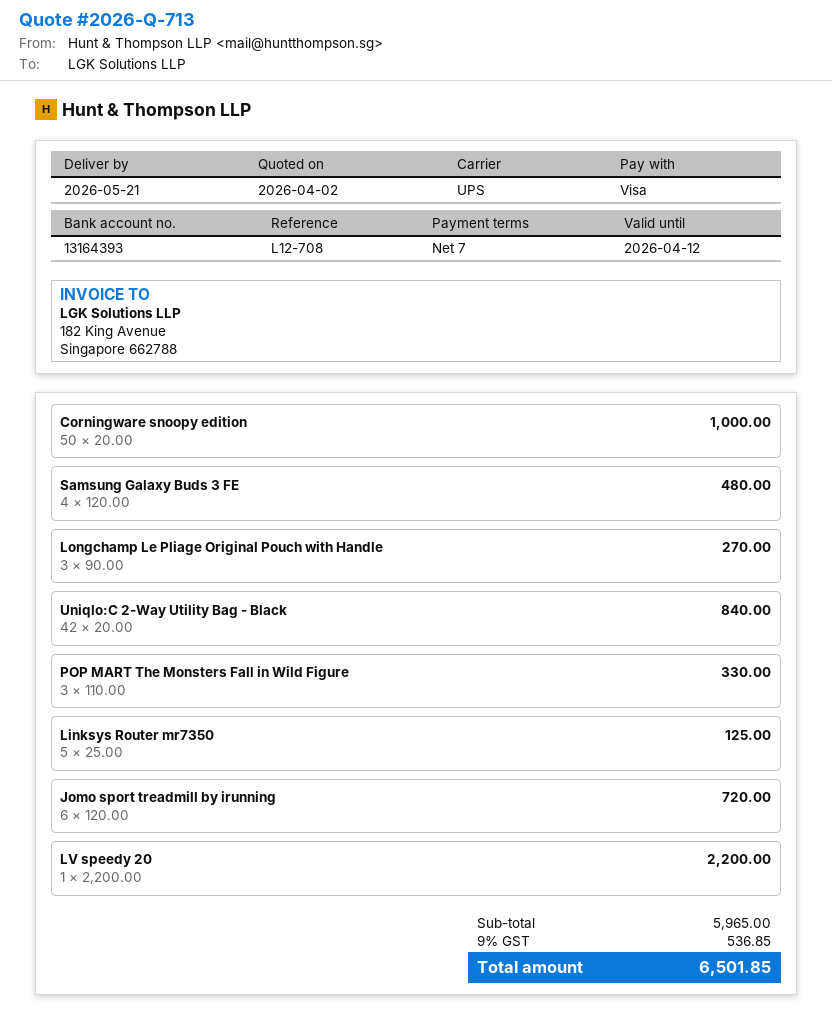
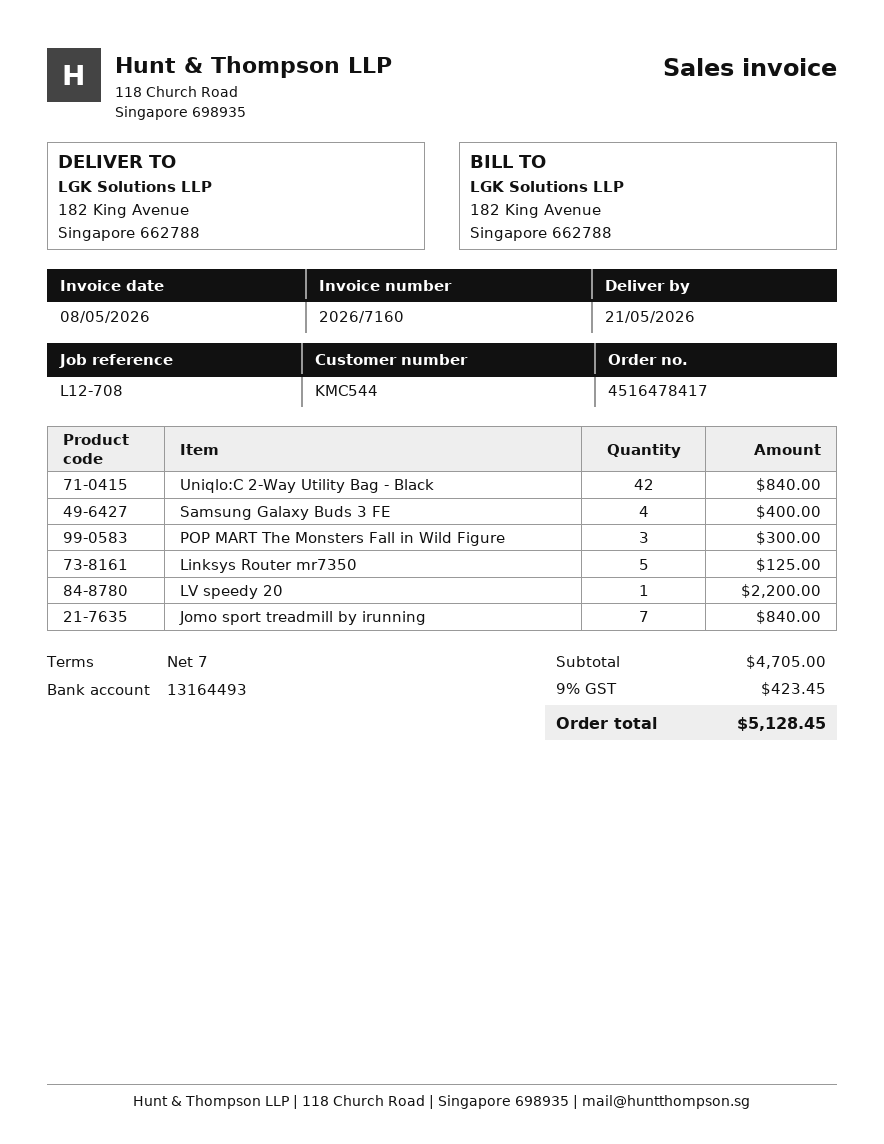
bank account: 13164393 -> 13164493
Corningware snoopy edition: 50 for 1000.00 -> none
Samsung Galaxy Buds 3 FE: 4 for 480.00 -> 4 for 400.00
Longchamp Le Pliage Original Pouch with Handle: 3 for 270.00 -> none
POP MART The Monsters Fall in Wild Figure: 3 for 330.00 -> 3 for 300.00
Jomo sport treadmill by irunning: 6 for 720.00 -> 7 for 840.00
subtotal: 5965.00 -> 4705.00
tax: 9% = 536.85 -> 9% = 423.45
total: 6501.85 -> 5128.45

